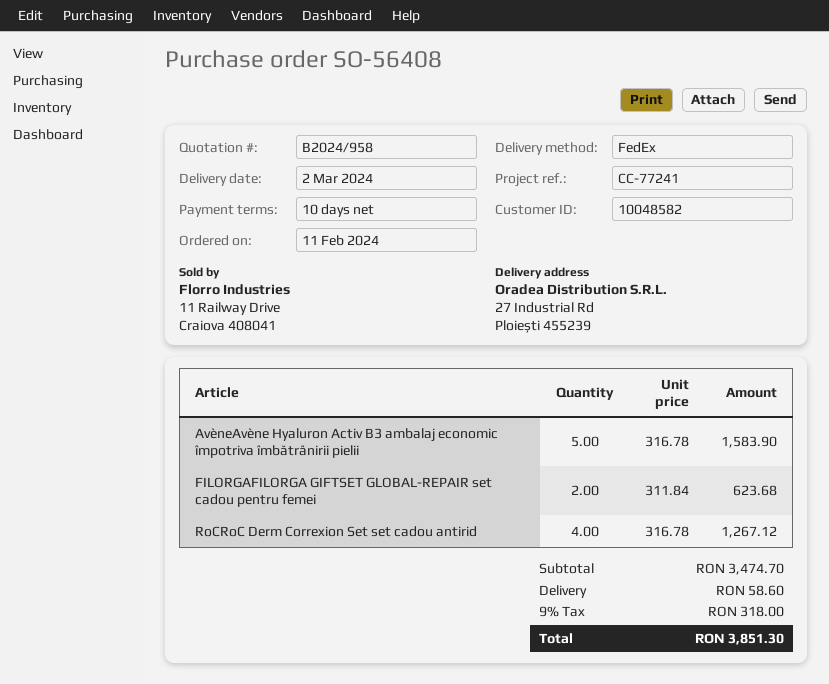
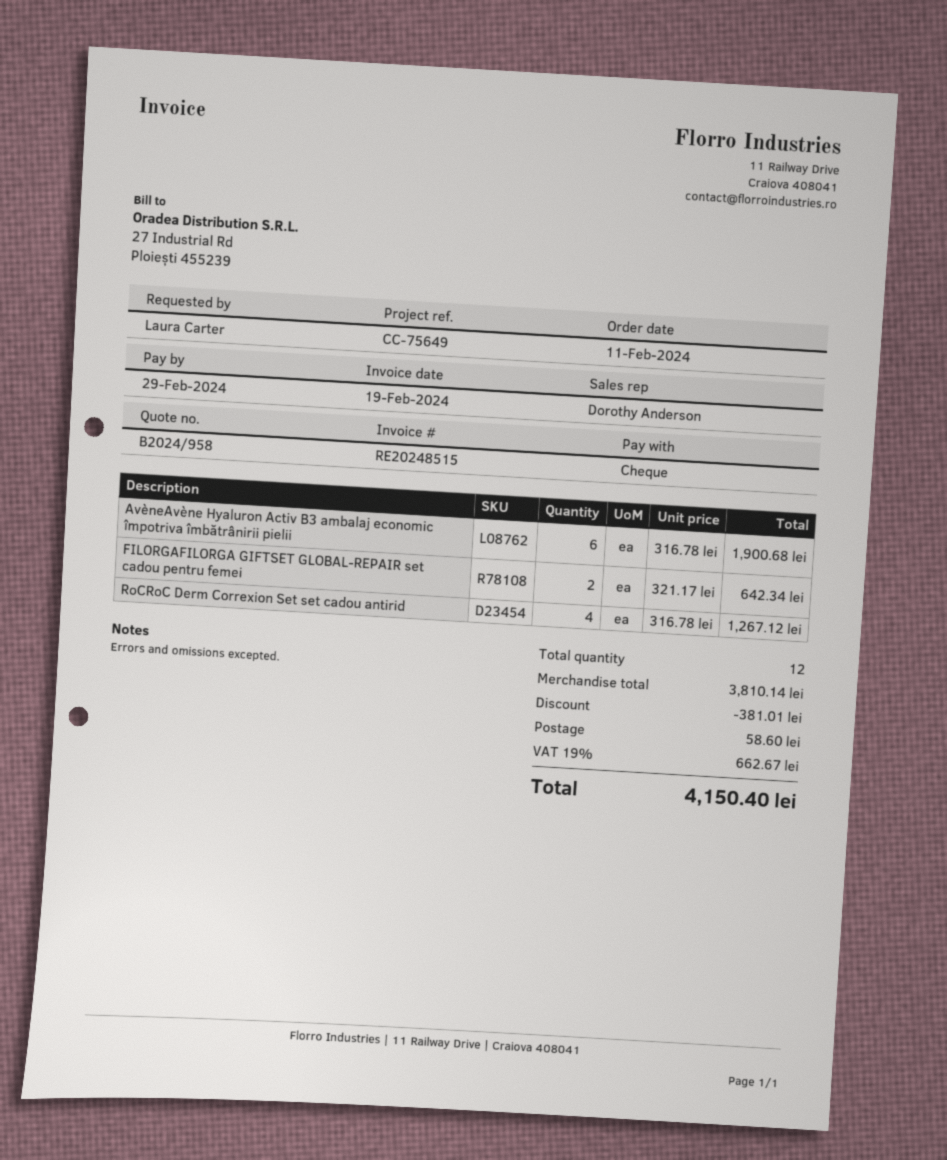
reference: CC-77241 -> CC-75649
AvèneAvène Hyaluron Activ B3 ambalaj economic împotriva îmbătrânirii pielii: 5 x 316.78 = 1583.90 -> 6 x 316.78 = 1900.68
FILORGAFILORGA GIFTSET GLOBAL-REPAIR set cadou pentru femei: 2 x 311.84 = 623.68 -> 2 x 321.17 = 642.34
subtotal: 3474.70 -> 3810.14
discount: none -> 381.01
tax: 9% = 318.00 -> 19% = 662.67
total: 3851.30 -> 4150.40

